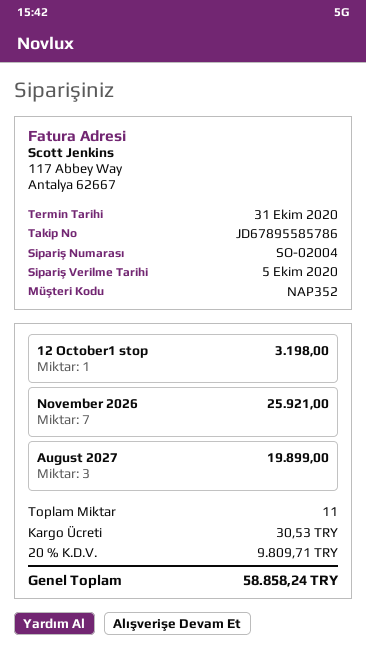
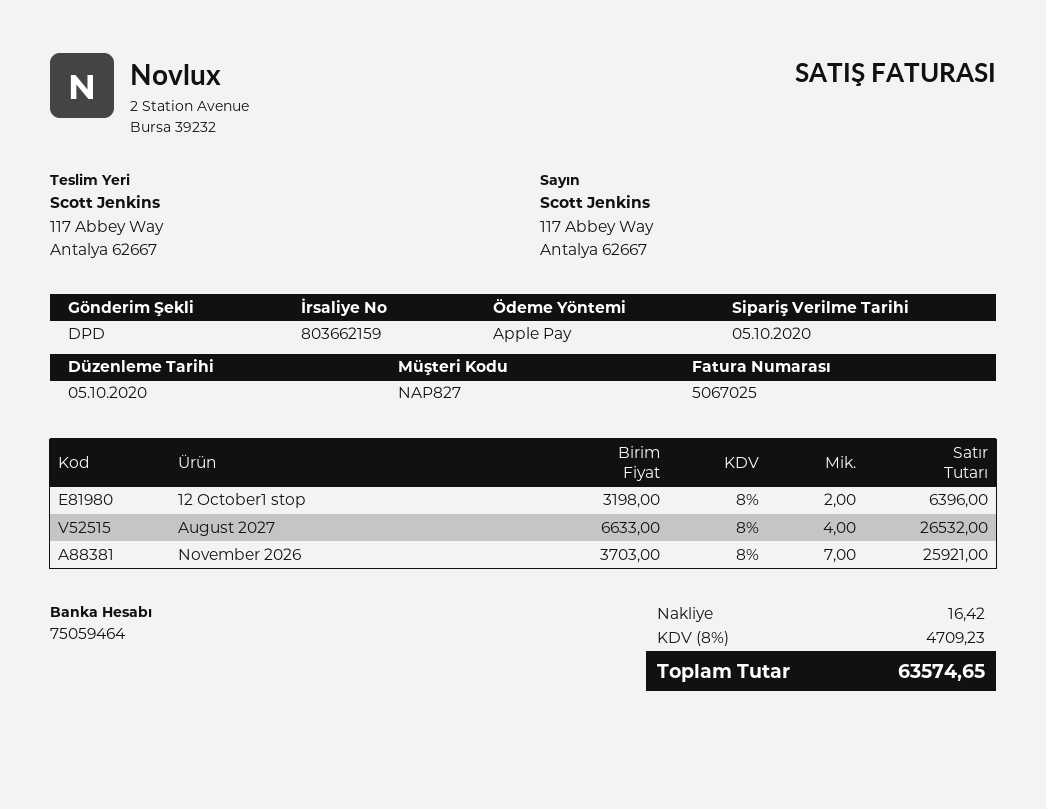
customer number: NAP352 -> NAP827
12 October1 stop: 1 for 3198.00 -> 2 for 6396.00
August 2027: 3 for 19899.00 -> 4 for 26532.00
shipping: 30.53 -> 16.42
tax: 20% = 9809.71 -> 8% = 4709.23
total: 58858.24 -> 63574.65

